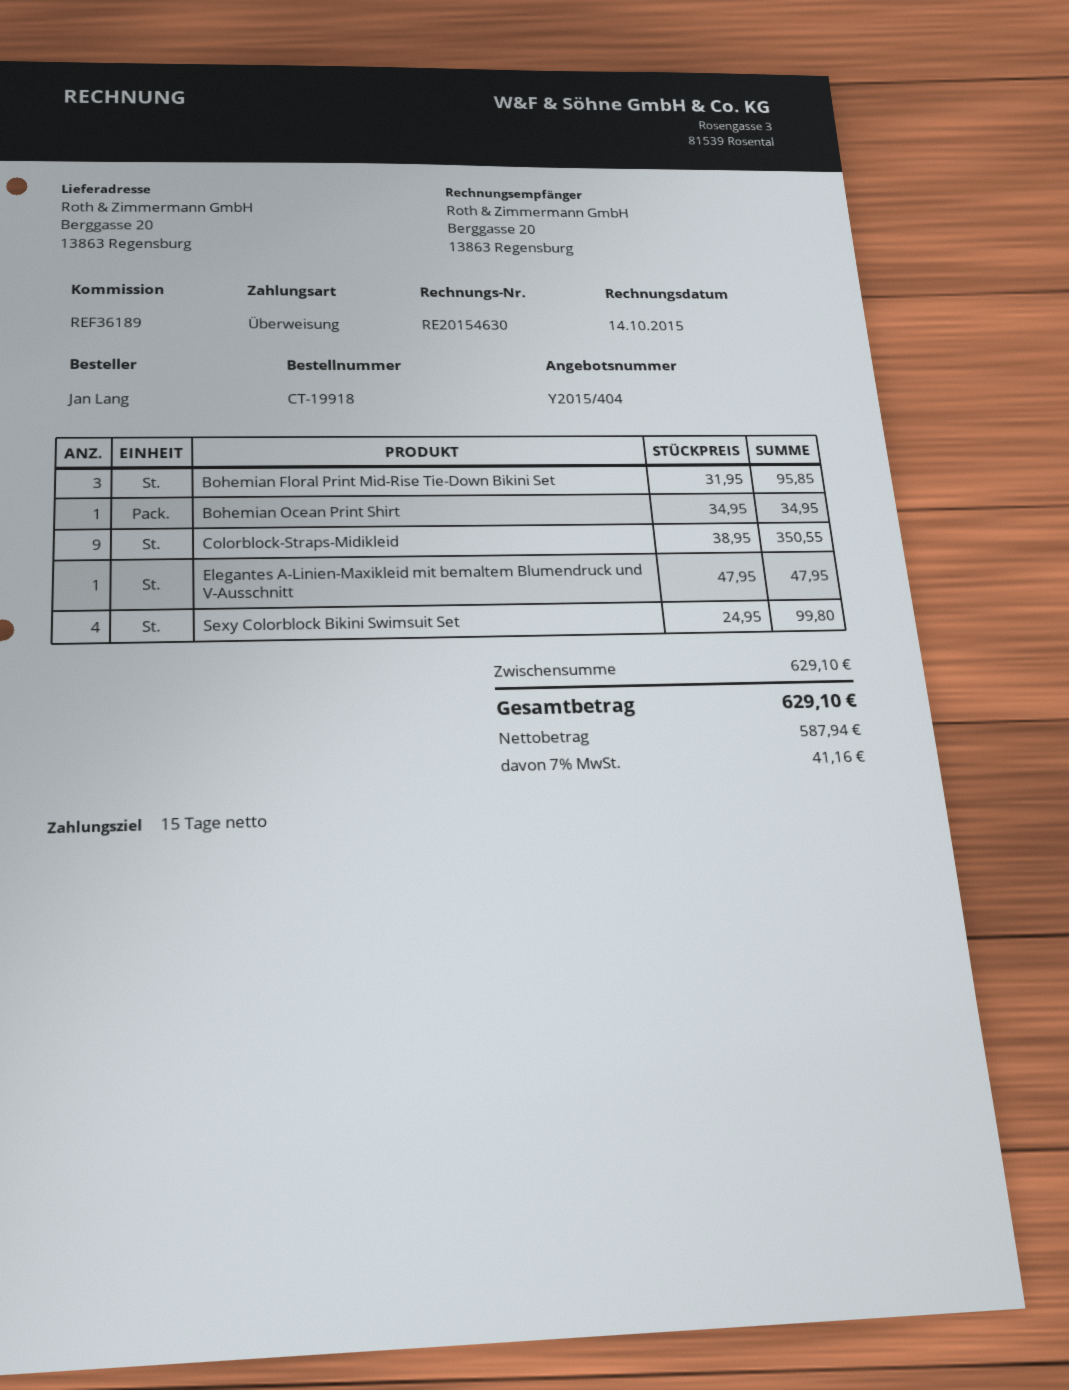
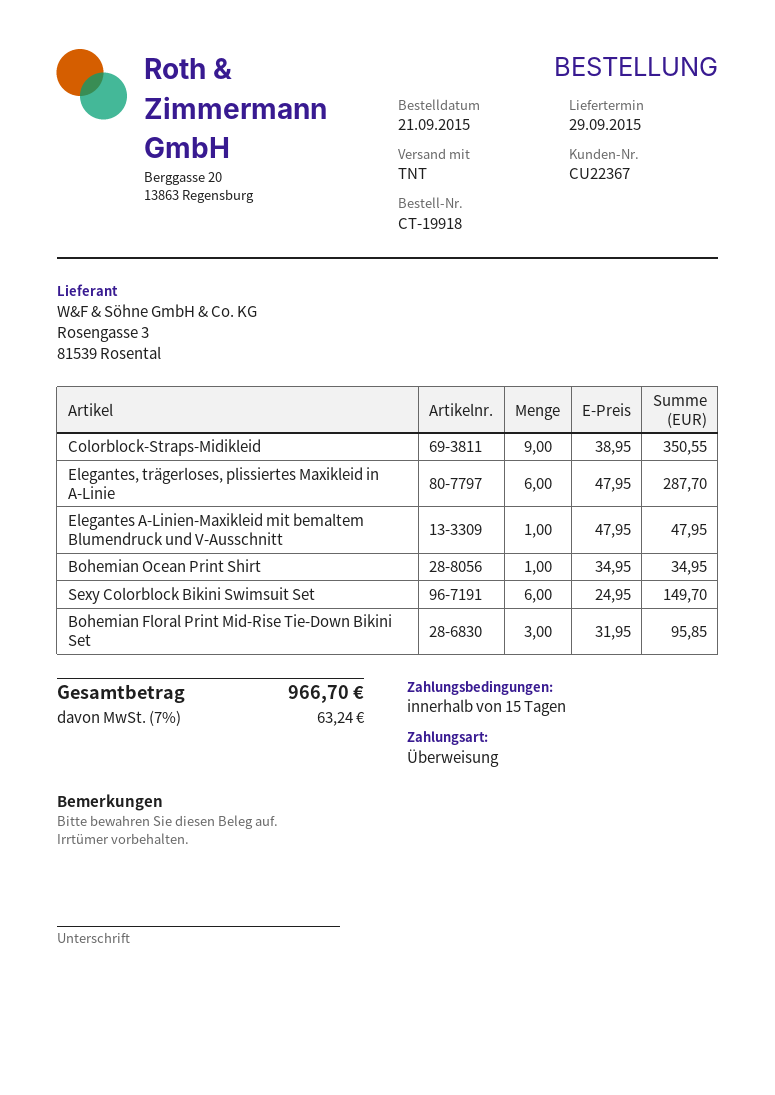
Sexy Colorblock Bikini Swimsuit Set: 4 x 24.95 = 99.80 -> 6 x 24.95 = 149.70
Elegantes, trägerloses, plissiertes Maxikleid in A-Linie: none -> 6 x 47.95 = 287.70
tax: 7% = 41.16 -> 7% = 63.24
total: 629.10 -> 966.70

